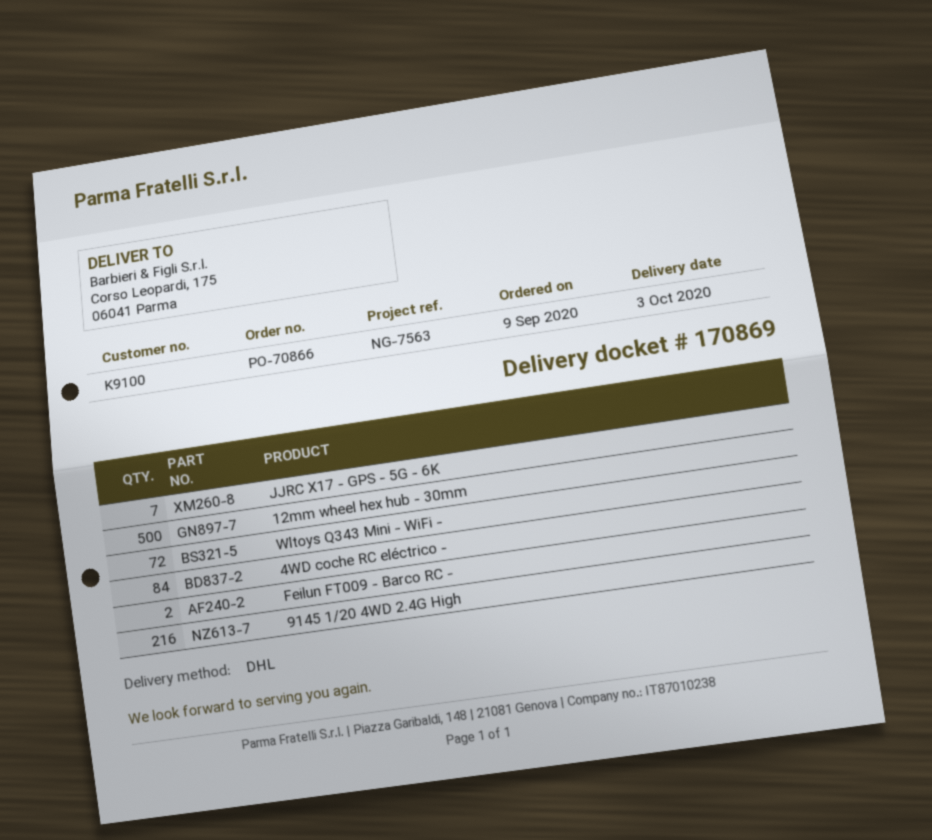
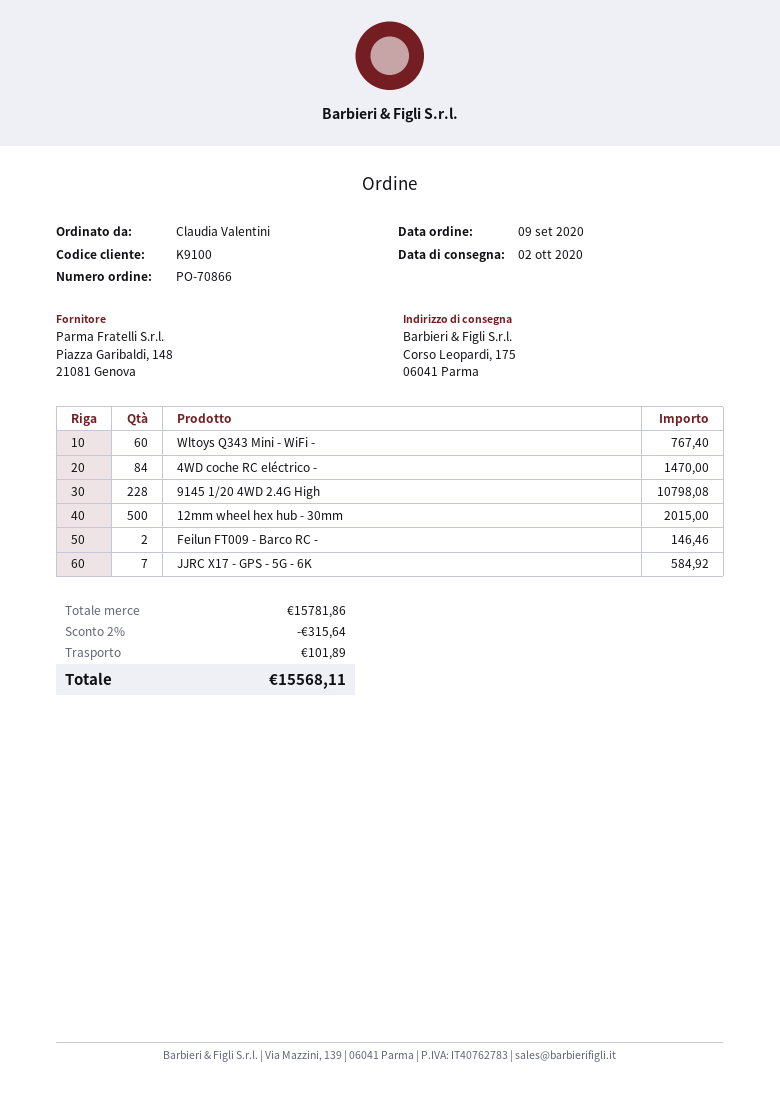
delivery date: 2020-10-03 -> 2020-10-02
Wltoys Q343 Mini - WiFi -: 72 -> 60
9145 1/20 4WD 2.4G High: 216 -> 228

